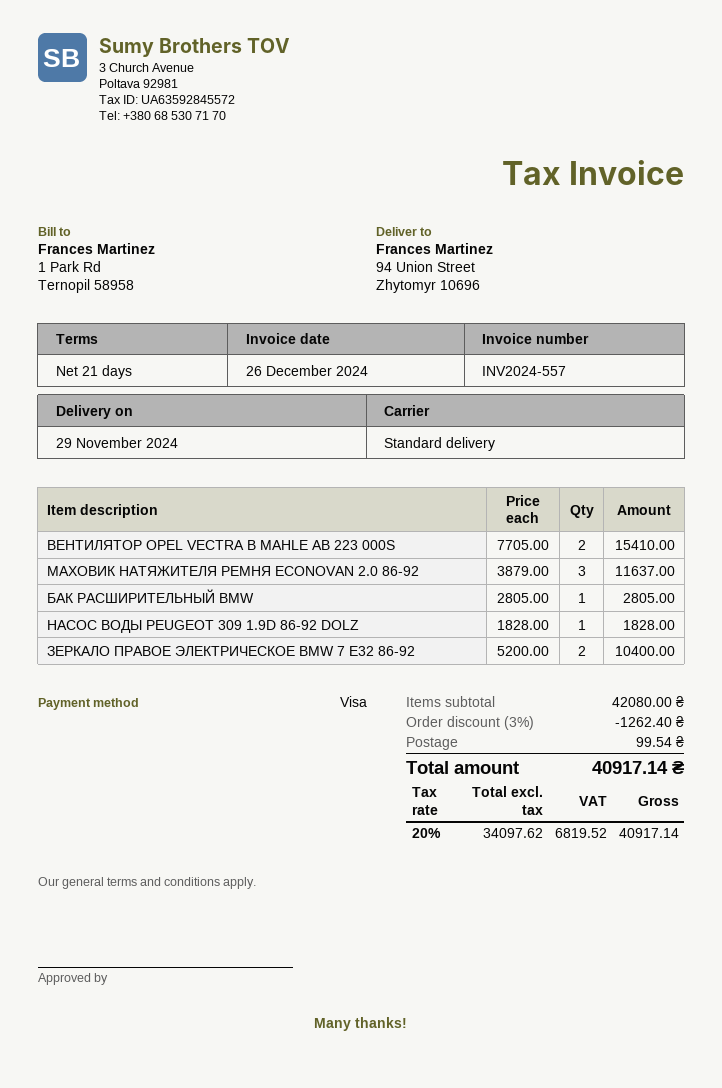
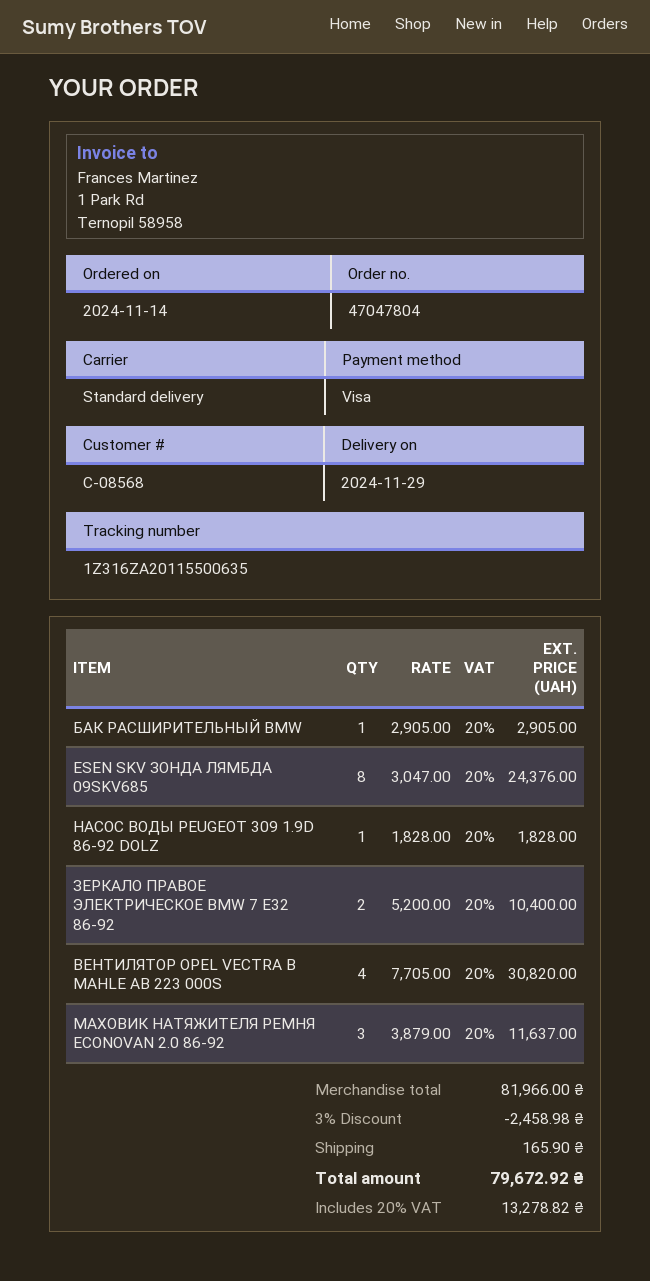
ВЕНТИЛЯТОР OPEL VECTRA B MAHLE AB 223 000S: 2 x 7705.00 = 15410.00 -> 4 x 7705.00 = 30820.00
БАК РАСШИРИТЕЛЬНЫЙ BMW: 1 x 2805.00 = 2805.00 -> 1 x 2905.00 = 2905.00
ESEN SKV ЗОНДА ЛЯМБДА 09SKV685: none -> 8 x 3047.00 = 24376.00
subtotal: 42080.00 -> 81966.00
discount: 3% = 1262.40 -> 3% = 2458.98
shipping: 99.54 -> 165.90
tax: 20% = 6819.52 -> 20% = 13278.82
total: 40917.14 -> 79672.92

